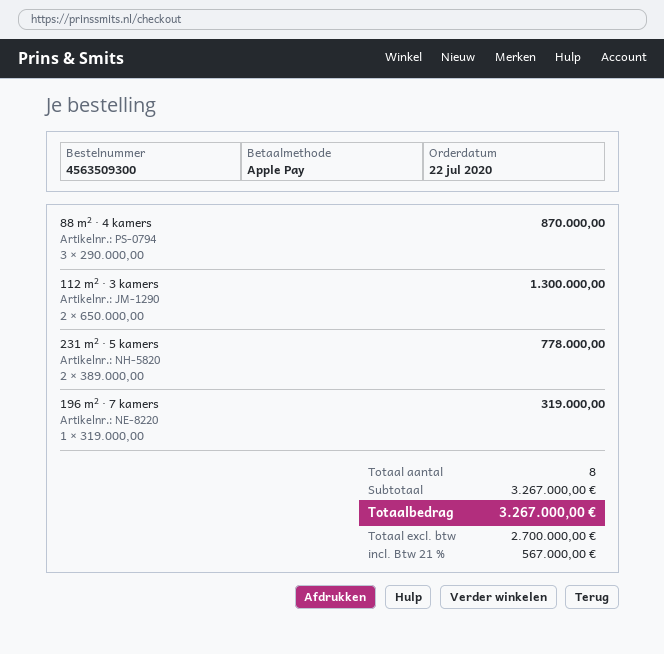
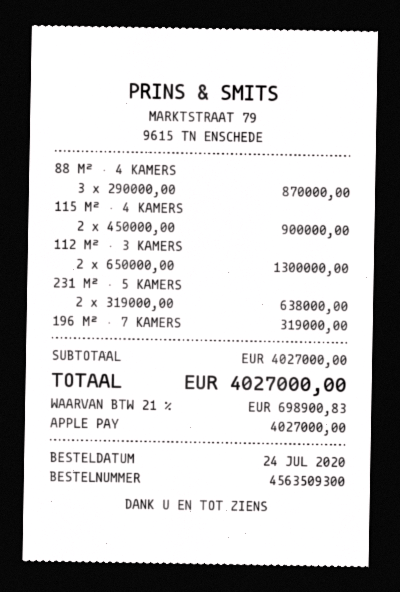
order date: 2020-07-22 -> 2020-07-24
231 m² · 5 kamers: 2 x 389000.00 = 778000.00 -> 2 x 319000.00 = 638000.00
115 M² · 4 KAMERS: none -> 2 x 450000.00 = 900000.00
subtotal: 3267000.00 -> 4027000.00
tax: 21% = 567000.00 -> 21% = 698900.83
total: 3267000.00 -> 4027000.00

